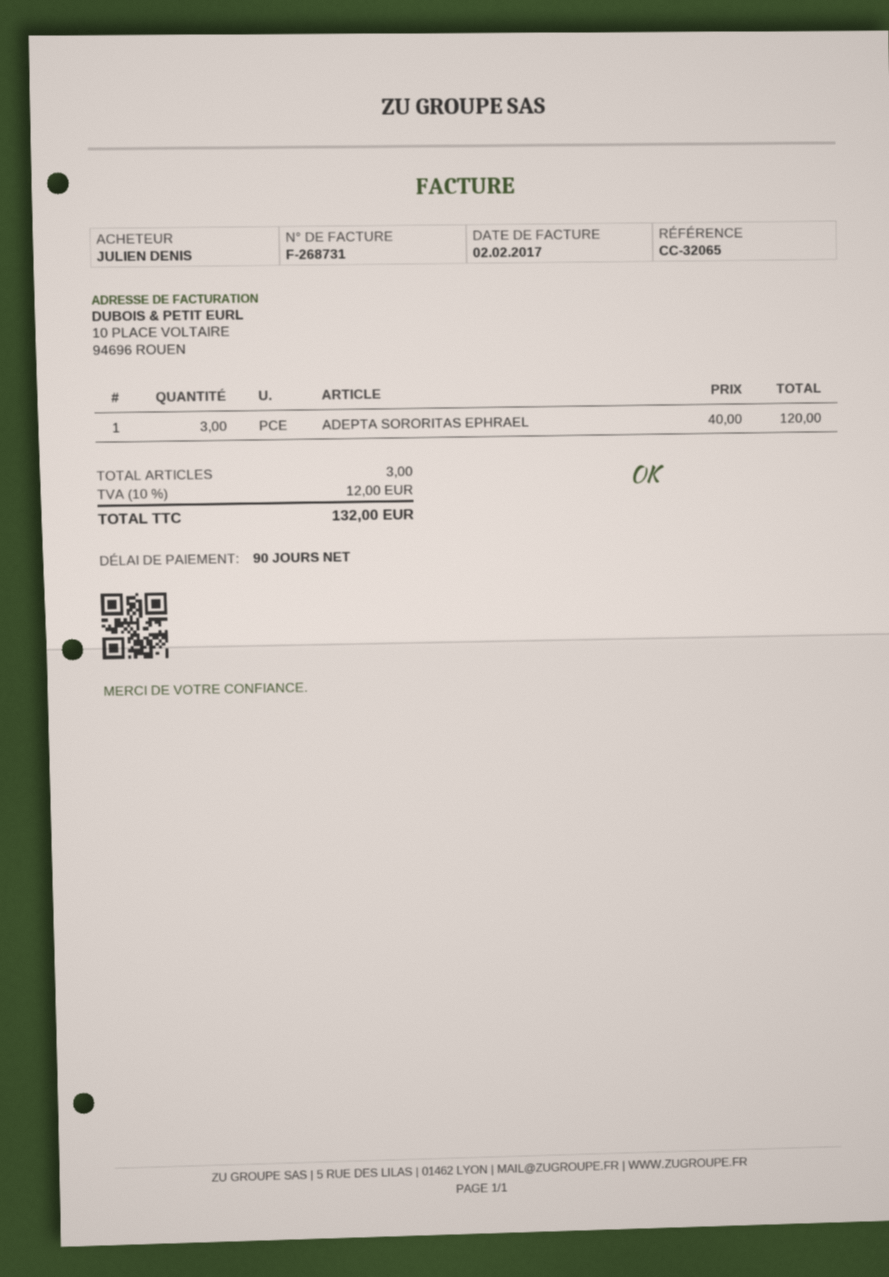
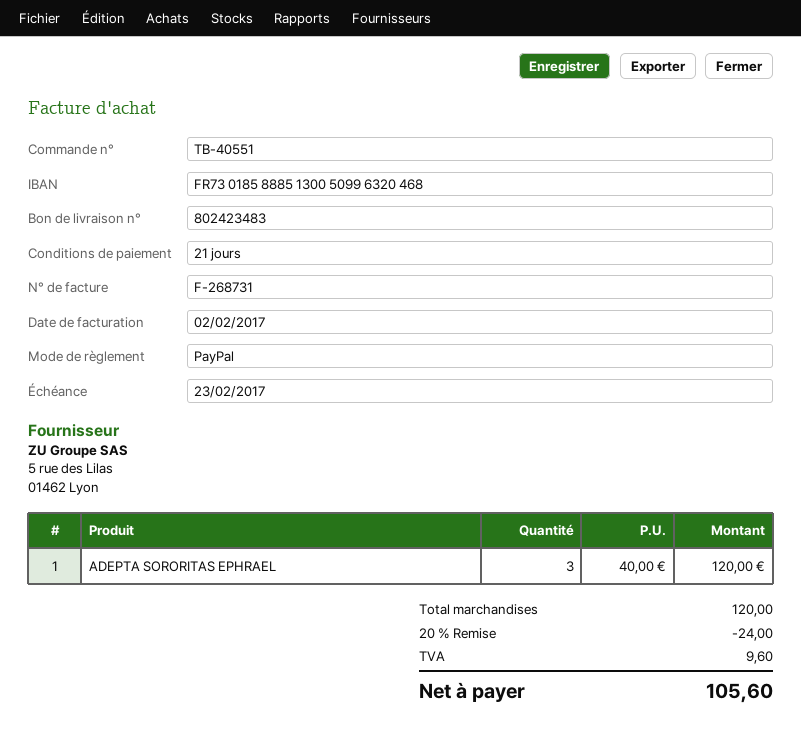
payment terms: 90 days -> 21 days
discount: none -> 20% = 24.00
tax: 12.00 -> 9.60
total: 132.00 -> 105.60

